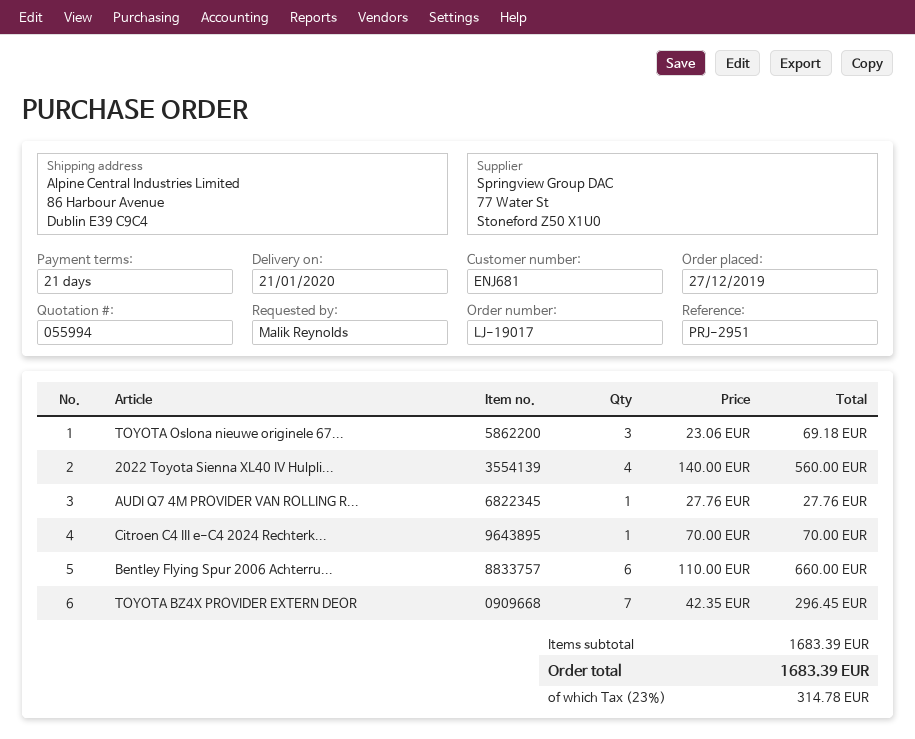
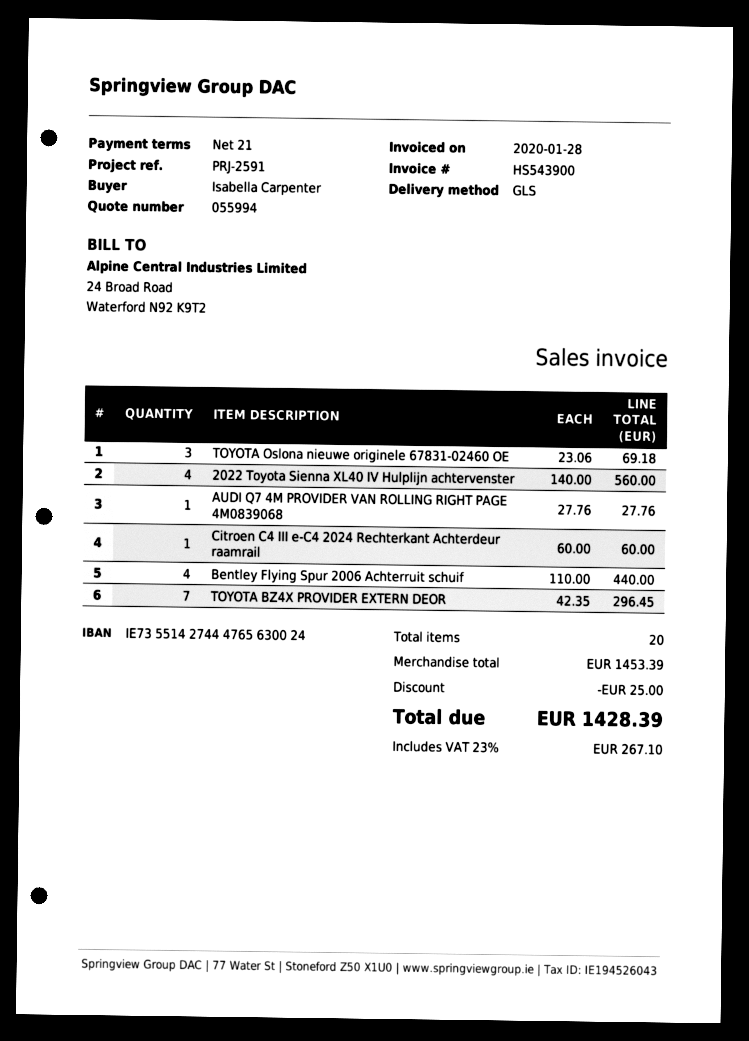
reference: PRJ-2951 -> PRJ-2591
ordered by: Malik Reynolds -> Isabella Carpenter
Citroen C4 III e-C4 2024 Rechterk...: 1 x 70.00 = 70.00 -> 1 x 60.00 = 60.00
Bentley Flying Spur 2006 Achterru...: 6 x 110.00 = 660.00 -> 4 x 110.00 = 440.00
subtotal: 1683.39 -> 1453.39
discount: none -> 25.00
tax: 23% = 314.78 -> 23% = 267.10
total: 1683.39 -> 1428.39

